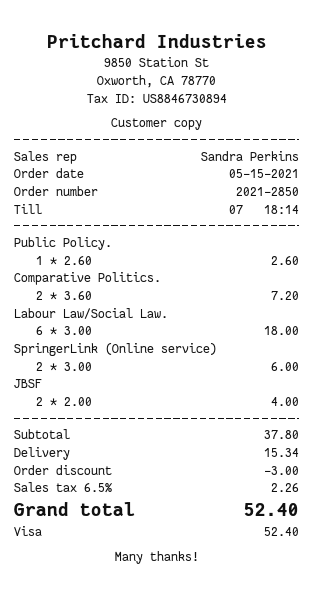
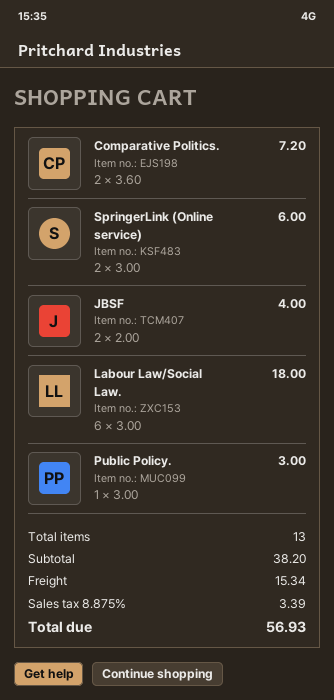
Public Policy.: 1 x 2.60 = 2.60 -> 1 x 3.00 = 3.00
subtotal: 37.80 -> 38.20
discount: 3.00 -> none
tax: 6.5% = 2.26 -> 8.875% = 3.39
total: 52.40 -> 56.93

